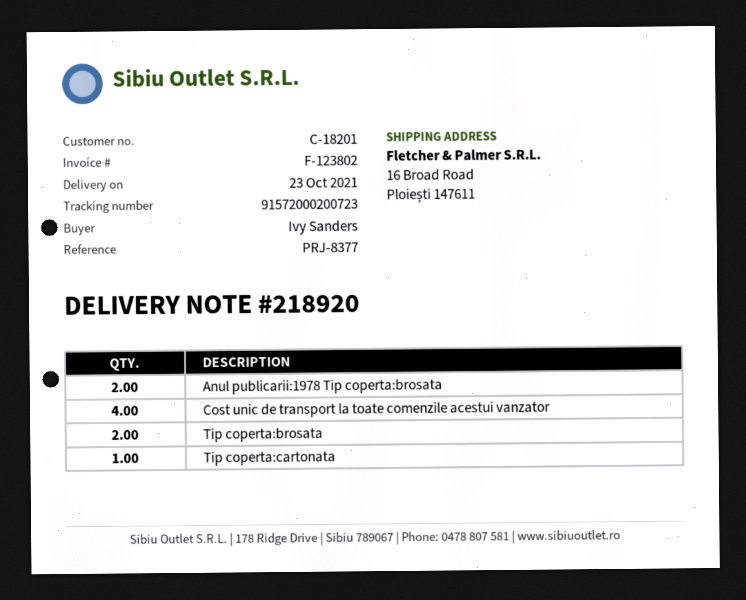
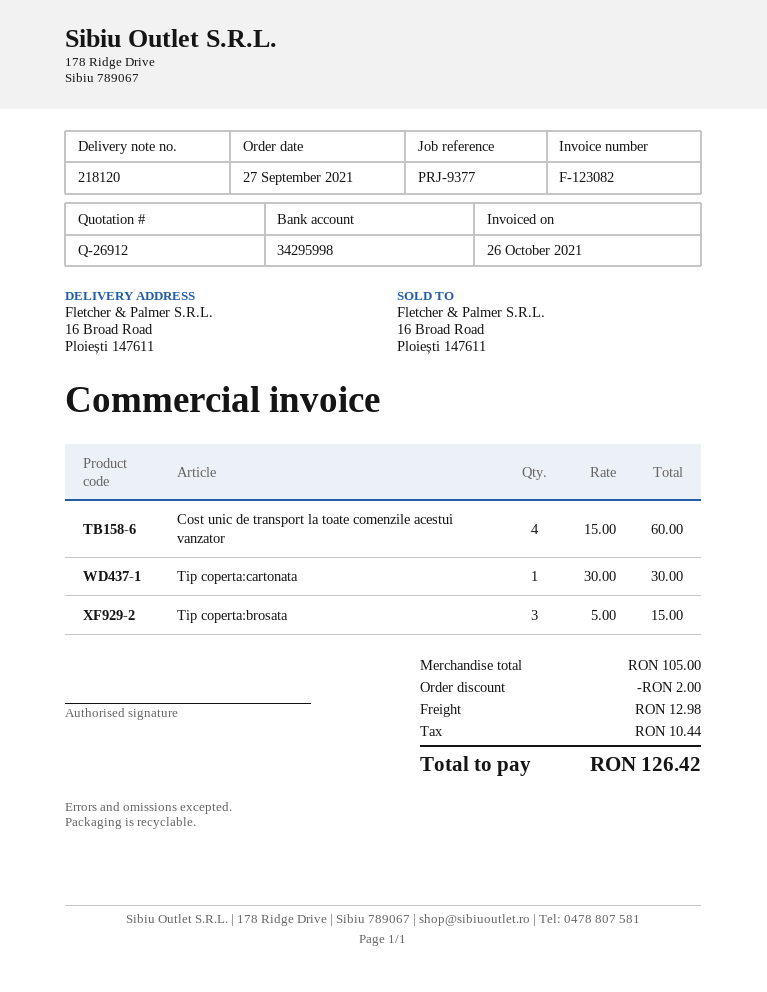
delivery note number: 218920 -> 218120
invoice number: F-123802 -> F-123082
reference: PRJ-8377 -> PRJ-9377
Anul publicarii:1978 Tip coperta:brosata: 2 -> none
Tip coperta:brosata: 2 -> 3

